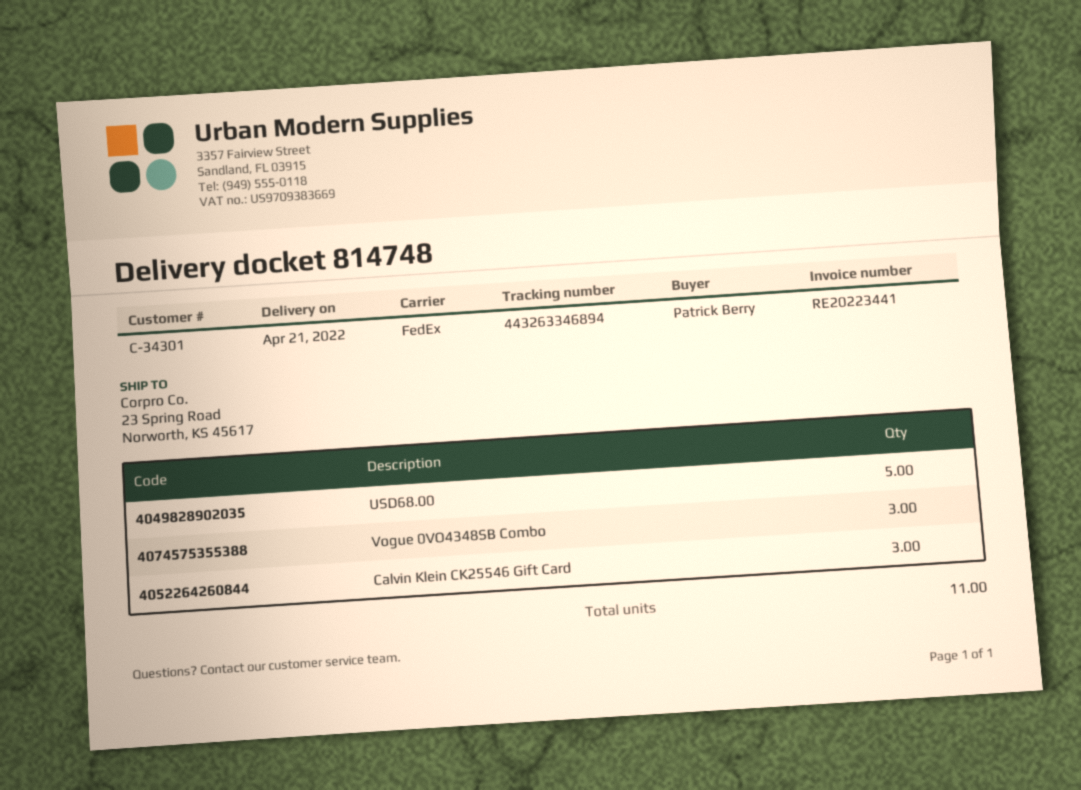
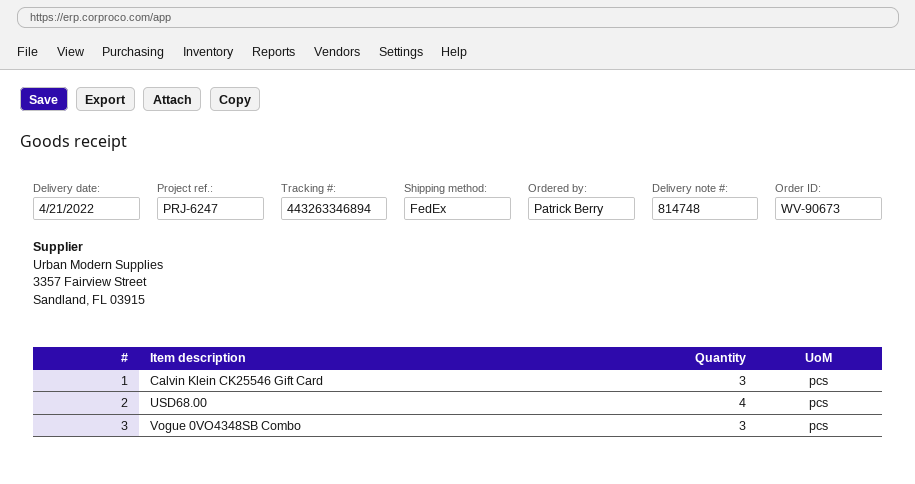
USD68.00: 5 -> 4

